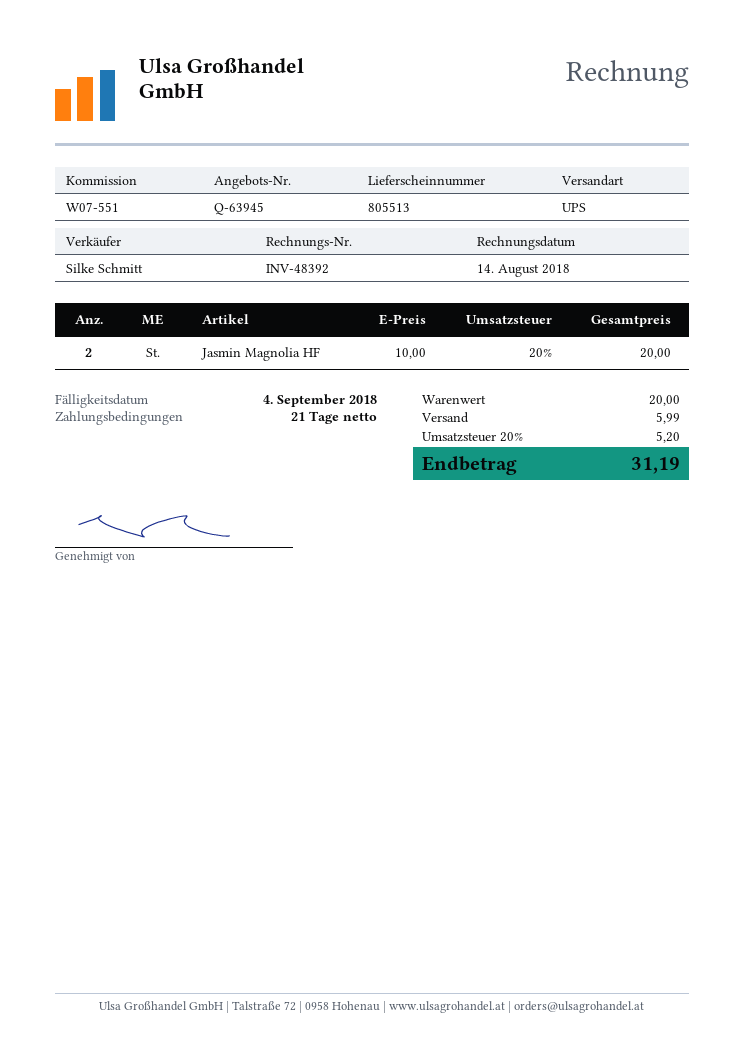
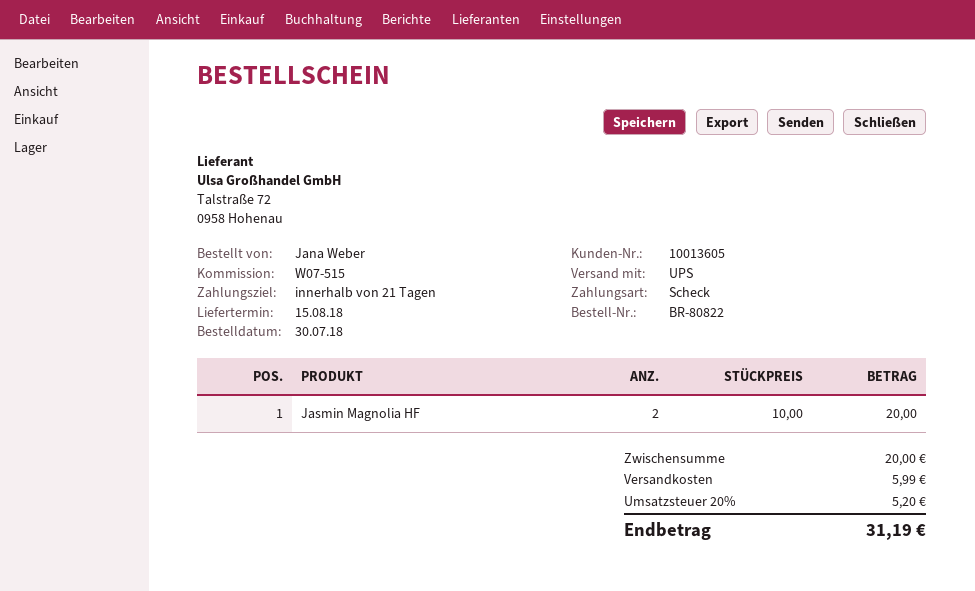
reference: W07-551 -> W07-515

